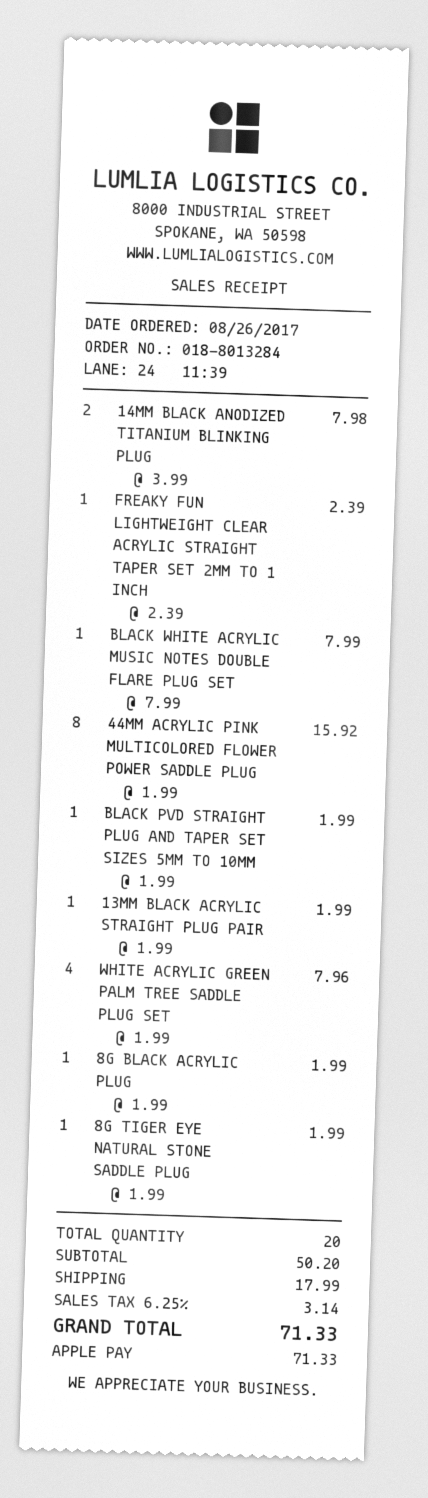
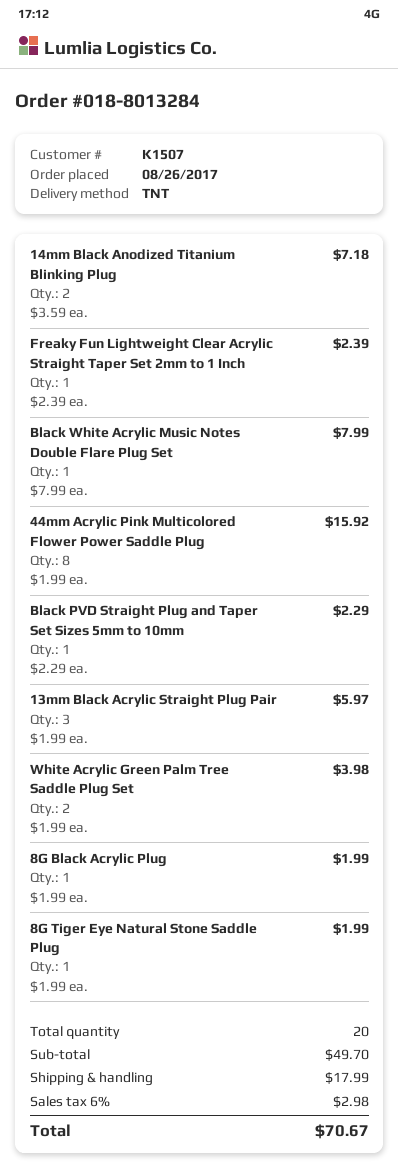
14MM BLACK ANODIZED TITANIUM BLINKING PLUG: 2 x 3.99 = 7.98 -> 2 x 3.59 = 7.18
BLACK PVD STRAIGHT PLUG AND TAPER SET SIZES 5MM TO 10MM: 1 x 1.99 = 1.99 -> 1 x 2.29 = 2.29
13MM BLACK ACRYLIC STRAIGHT PLUG PAIR: 1 x 1.99 = 1.99 -> 3 x 1.99 = 5.97
WHITE ACRYLIC GREEN PALM TREE SADDLE PLUG SET: 4 x 1.99 = 7.96 -> 2 x 1.99 = 3.98
subtotal: 50.20 -> 49.70
tax: 6.25% = 3.14 -> 6% = 2.98
total: 71.33 -> 70.67

